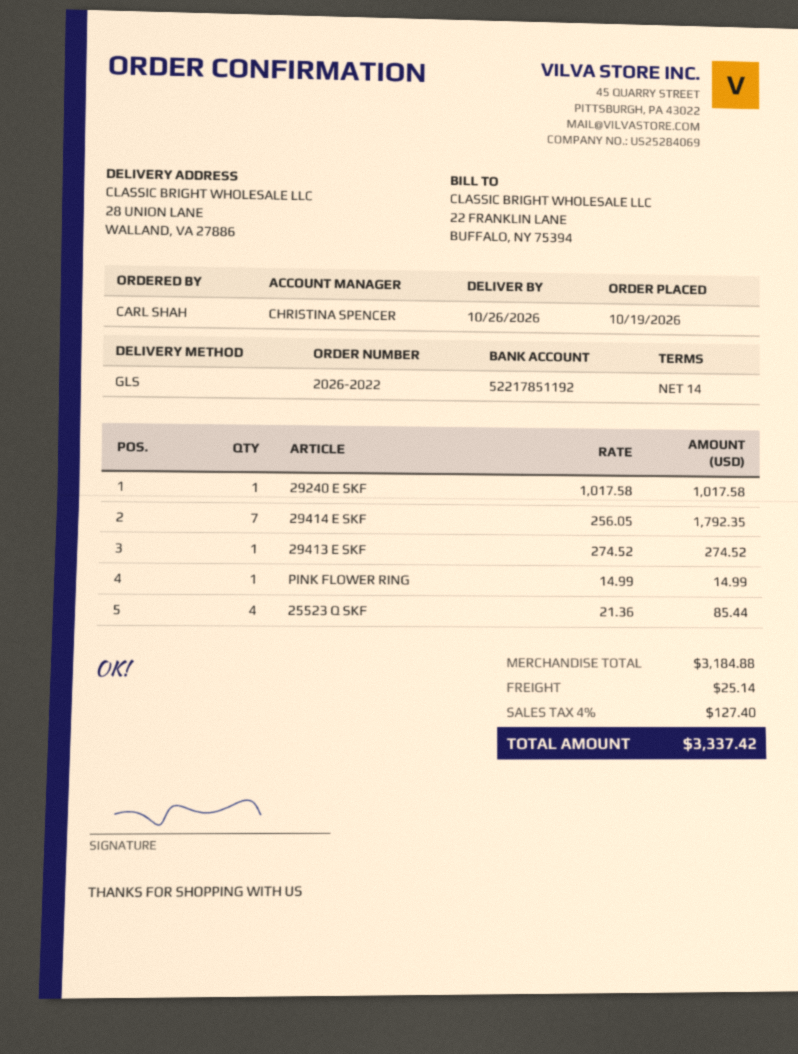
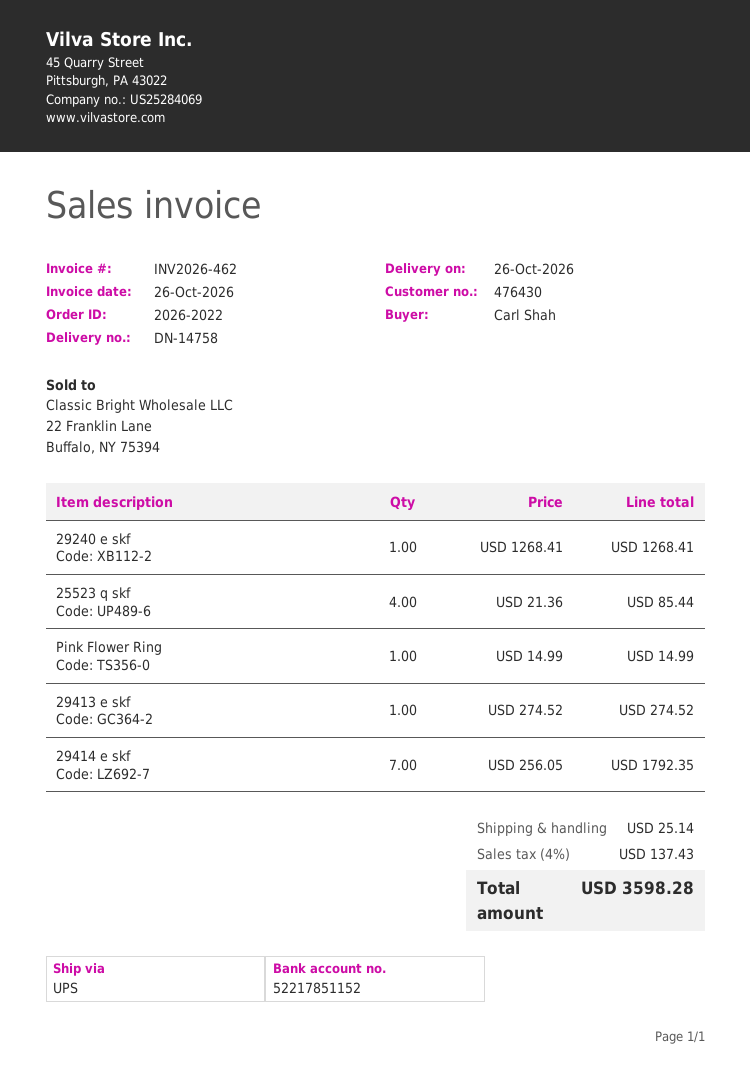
bank account: 52217851192 -> 52217851152
shipping method: GLS -> UPS
29240 E SKF: 1 x 1017.58 = 1017.58 -> 1 x 1268.41 = 1268.41
tax: 4% = 127.40 -> 4% = 137.43
total: 3337.42 -> 3598.28

